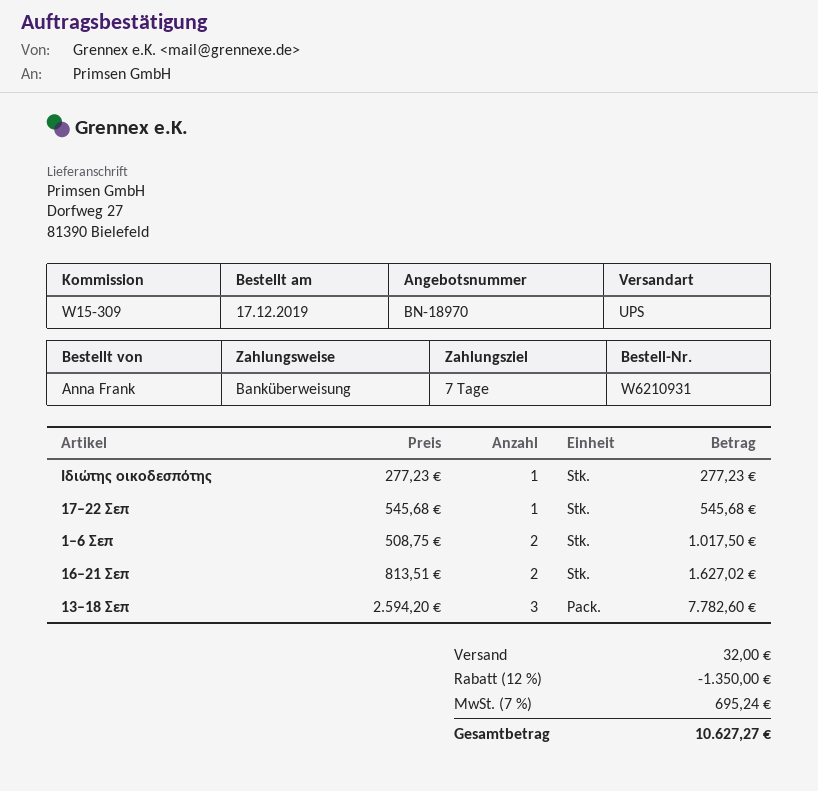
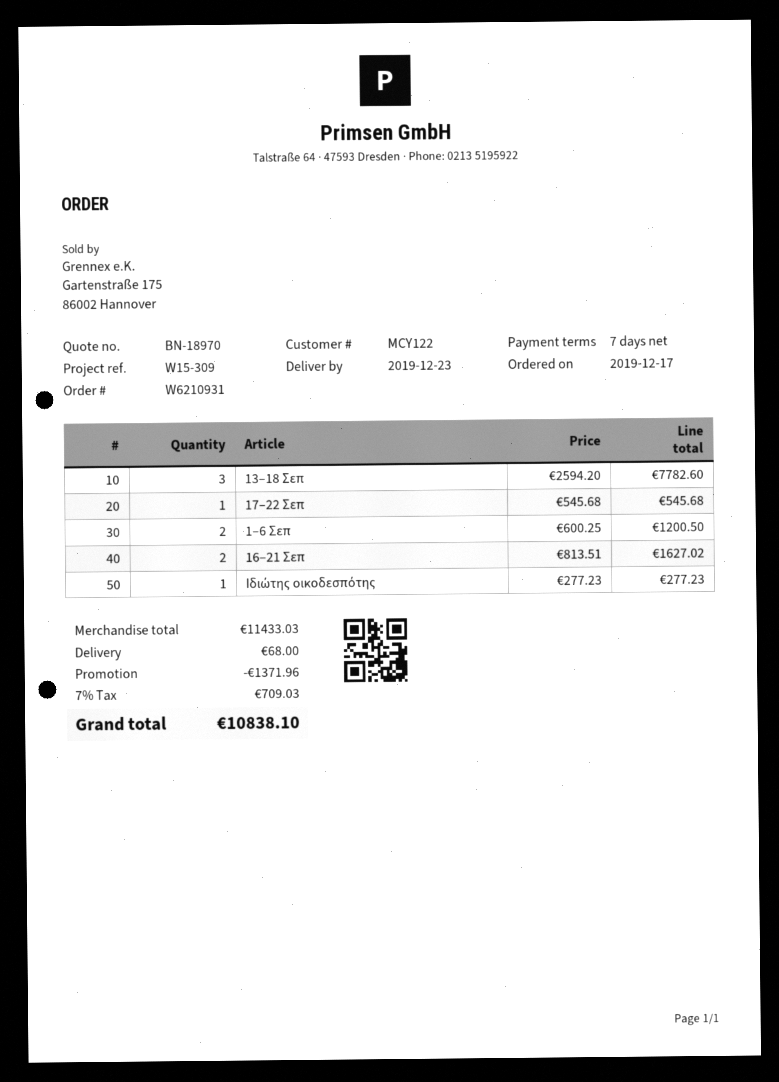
1–6 Σεπ: 2 x 508.75 = 1017.50 -> 2 x 600.25 = 1200.50
discount: 1350.00 -> 1371.96
shipping: 32.00 -> 68.00
tax: 7% = 695.24 -> 7% = 709.03
total: 10627.27 -> 10838.10

